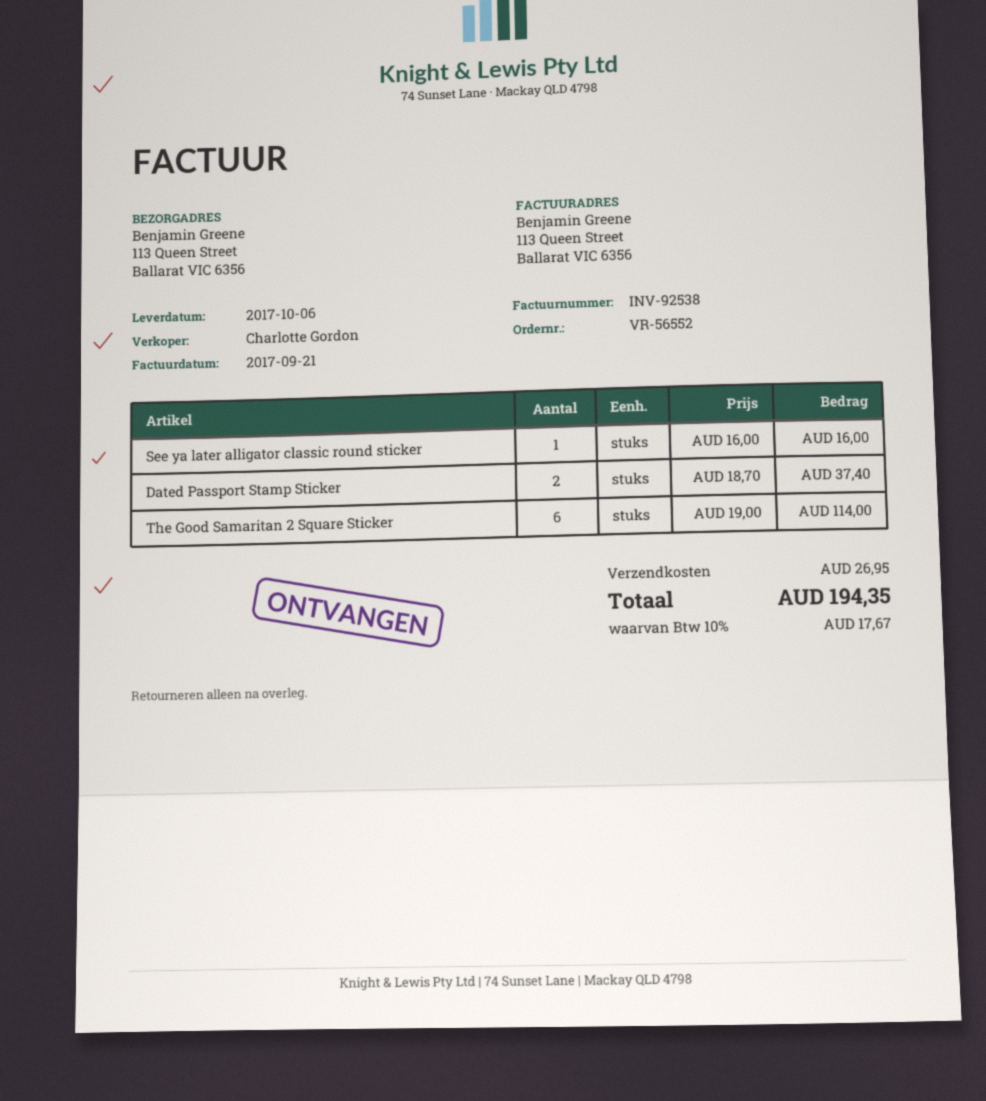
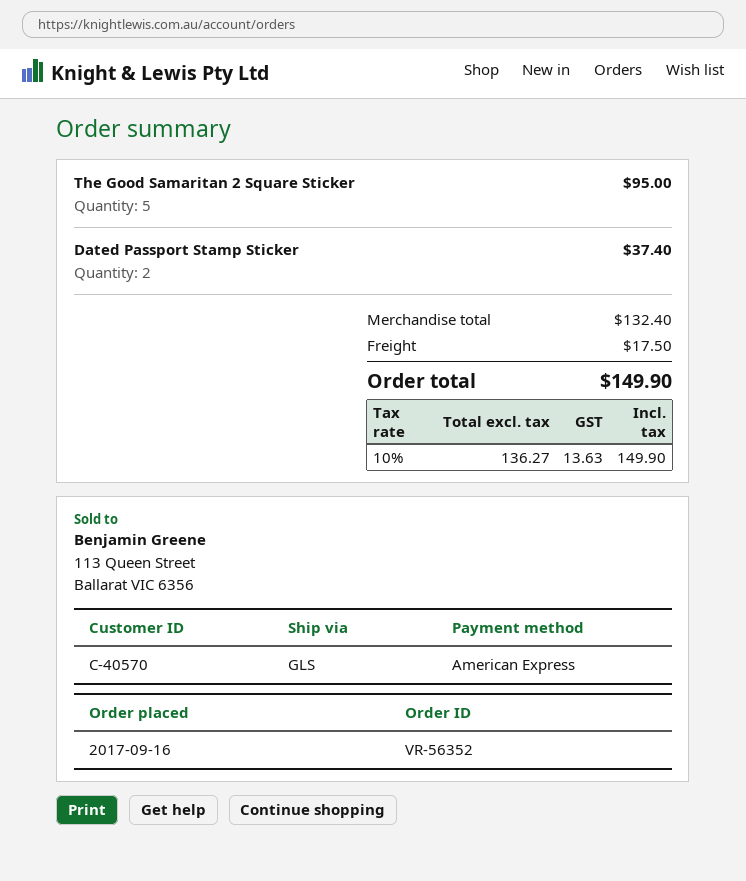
order number: VR-56552 -> VR-56352
See ya later alligator classic round sticker: 1 for 16.00 -> none
The Good Samaritan 2 Square Sticker: 6 for 114.00 -> 5 for 95.00
shipping: 26.95 -> 17.50
tax: 10% = 17.67 -> 10% = 13.63
total: 194.35 -> 149.90

